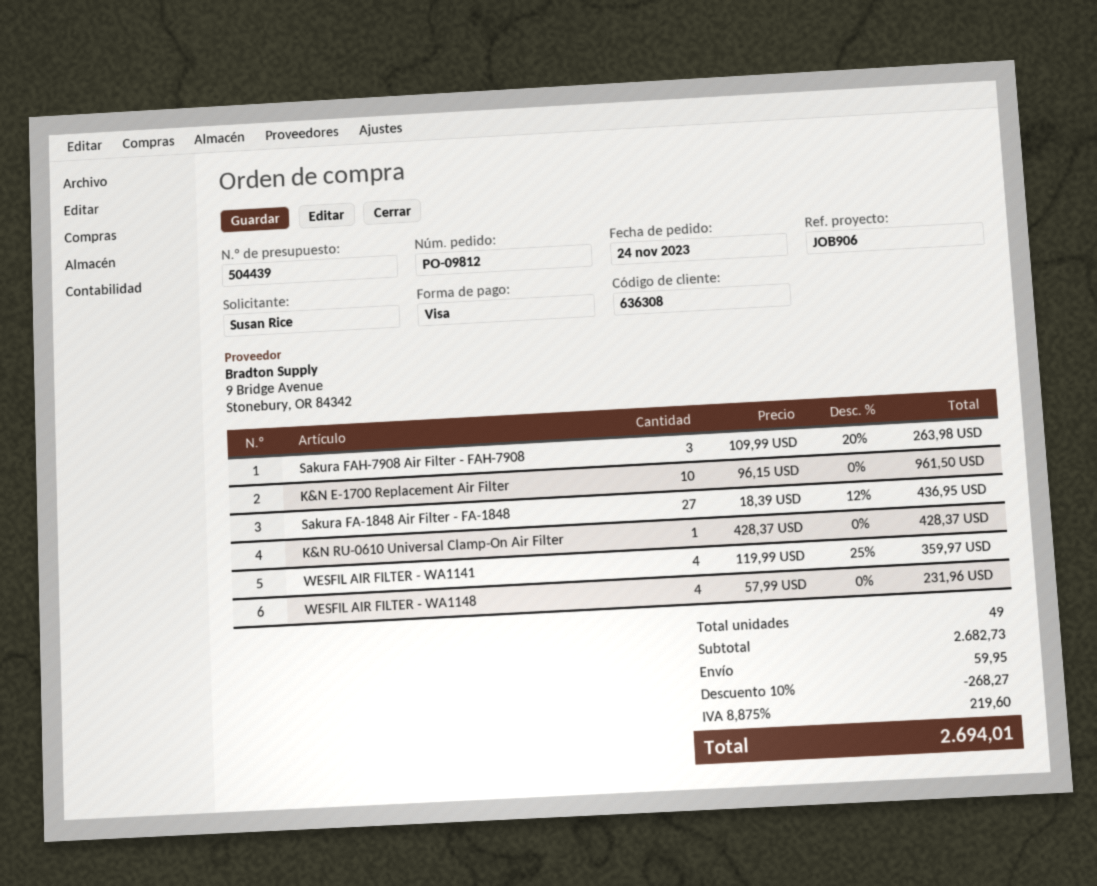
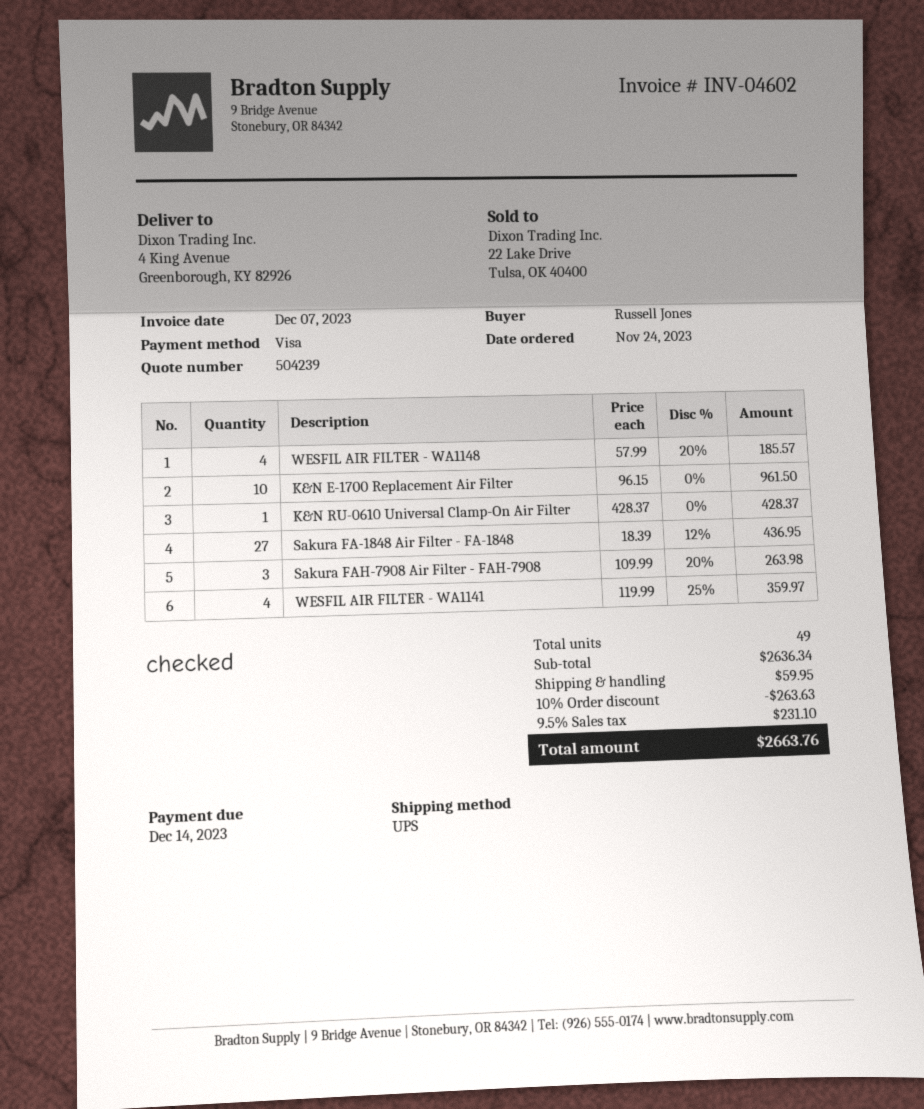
quote number: 504439 -> 504239
ordered by: Susan Rice -> Russell Jones
WESFIL AIR FILTER - WA1148: 4 x 57.99 = 231.96 -> 4 x 57.99 - 20% = 185.57
subtotal: 2682.73 -> 2636.34
discount: 10% = 268.27 -> 10% = 263.63
tax: 8.875% = 219.60 -> 9.5% = 231.10
total: 2694.01 -> 2663.76

